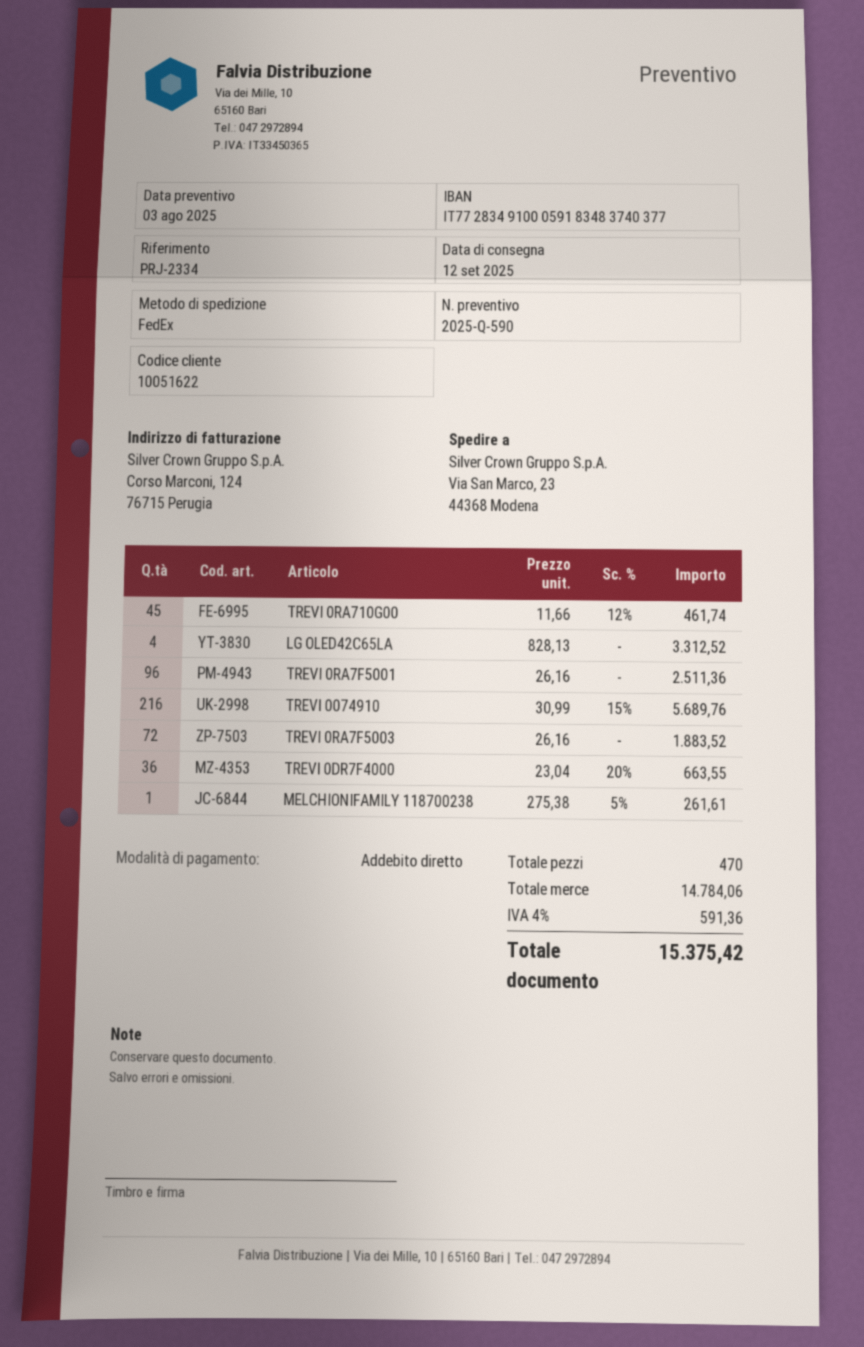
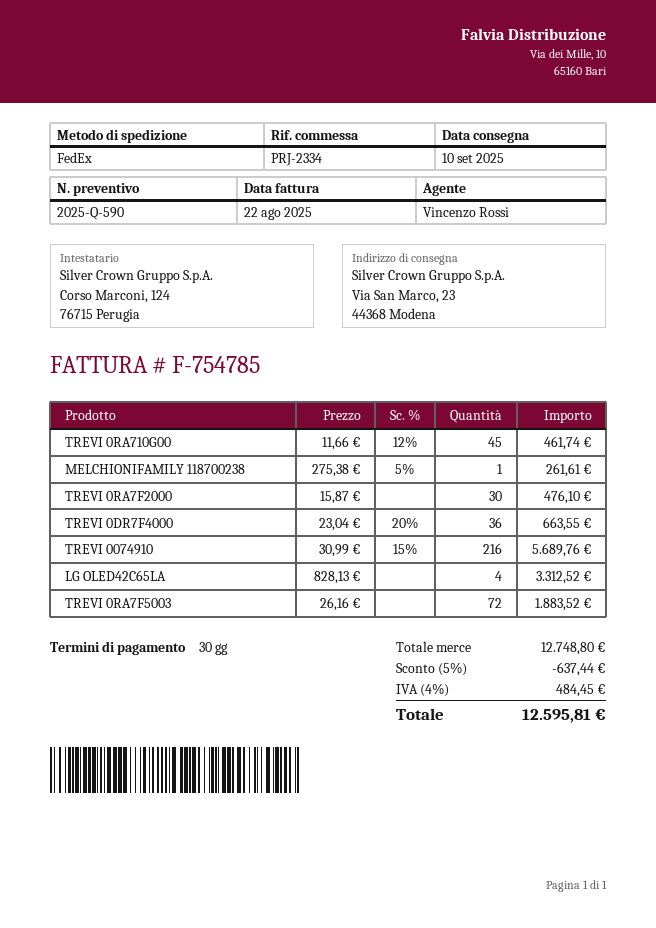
delivery date: 2025-09-12 -> 2025-09-10
TREVI 0RA7F5001: 96 x 26.16 = 2511.36 -> none
TREVI 0RA7F2000: none -> 30 x 15.87 = 476.10
subtotal: 14784.06 -> 12748.80
discount: none -> 5% = 637.44
tax: 4% = 591.36 -> 4% = 484.45
total: 15375.42 -> 12595.81

